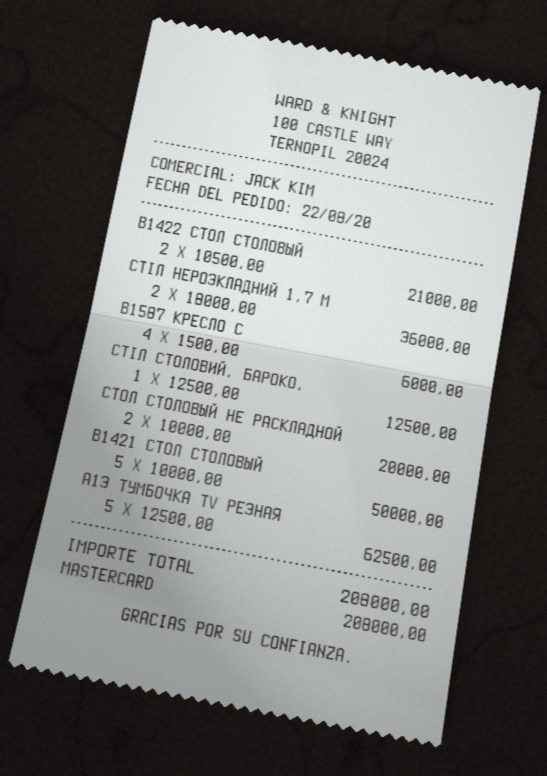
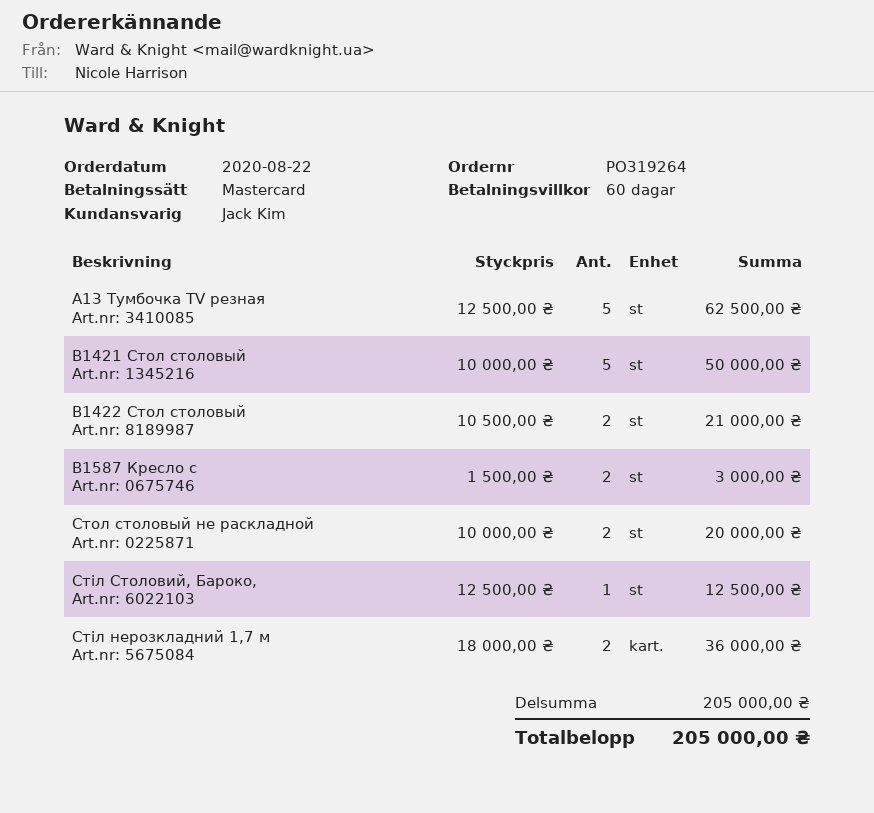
В1587 КРЕСЛО С: 4 x 1500.00 = 6000.00 -> 2 x 1500.00 = 3000.00
total: 208000.00 -> 205000.00

